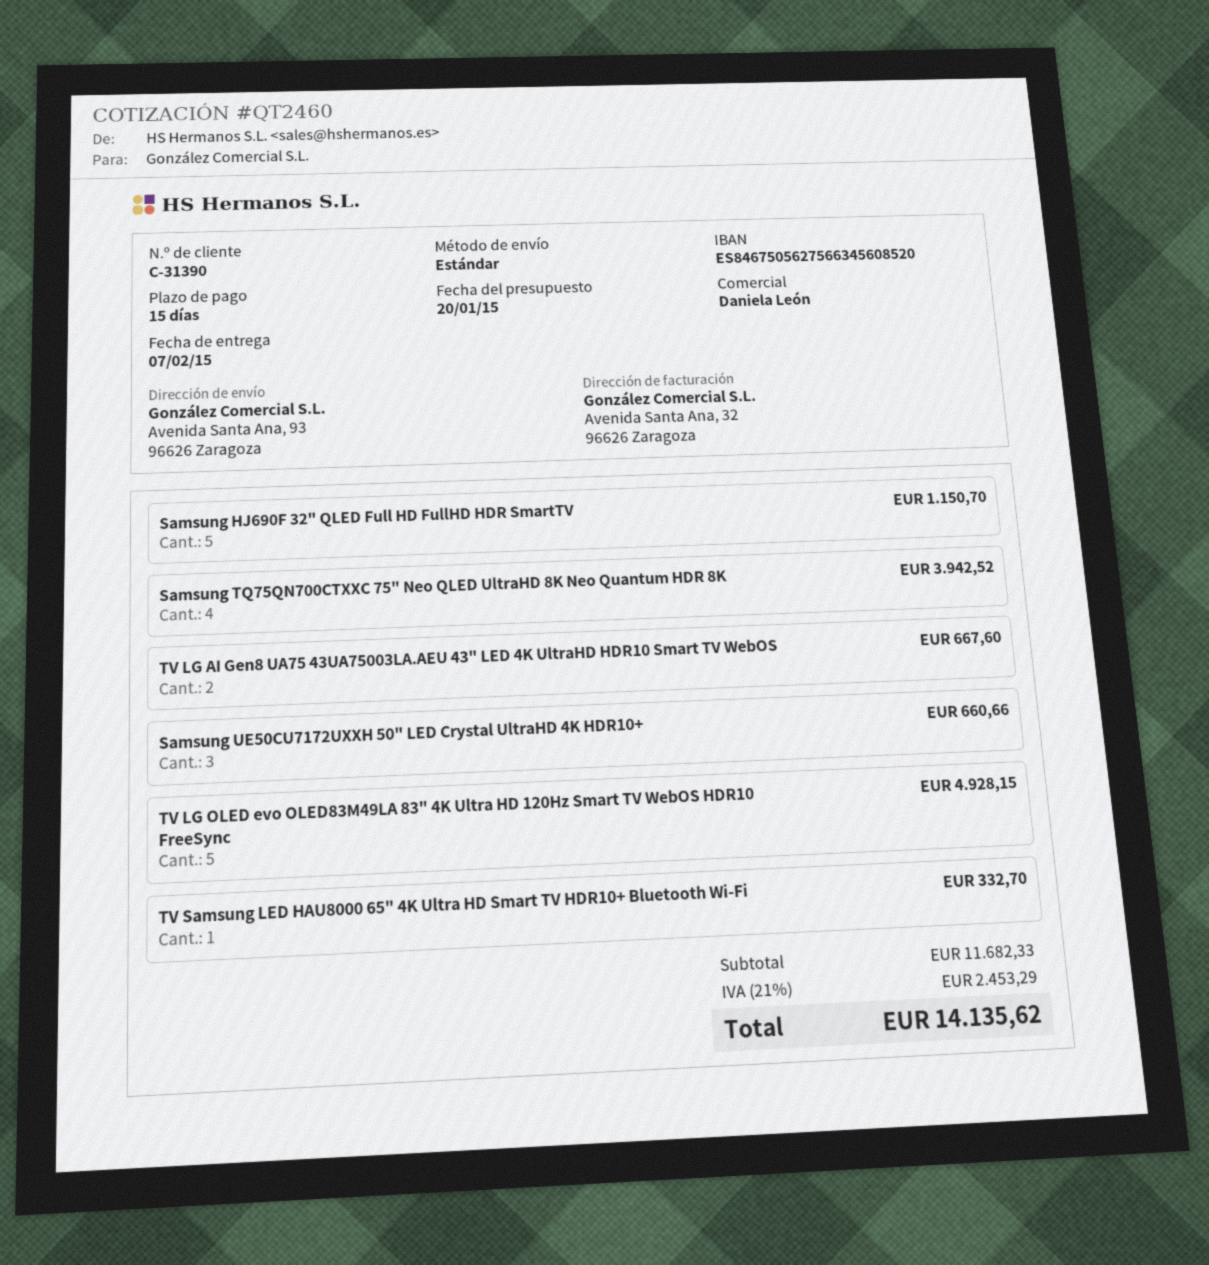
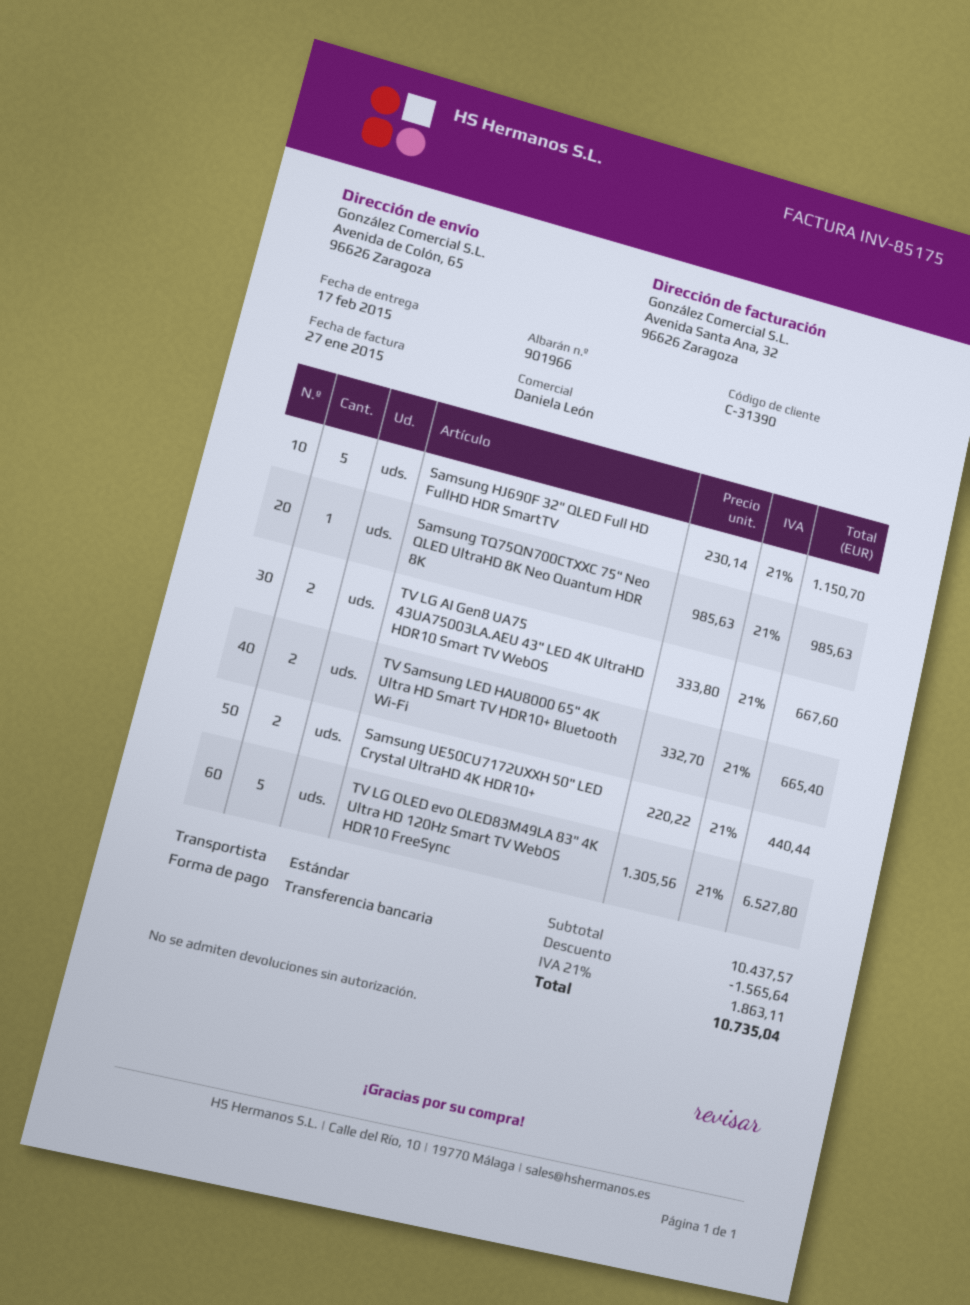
delivery date: 2015-02-07 -> 2015-02-17
ship to: Avenida Santa Ana, 93, 96626 Zaragoza -> Avenida de Colón, 65, 96626 Zaragoza
Samsung TQ75QN700CTXXC 75" Neo QLED UltraHD 8K Neo Quantum HDR 8K: 4 for 3942.52 -> 1 for 985.63
Samsung UE50CU7172UXXH 50" LED Crystal UltraHD 4K HDR10+: 3 for 660.66 -> 2 for 440.44
TV LG OLED evo OLED83M49LA 83" 4K Ultra HD 120Hz Smart TV WebOS HDR10 FreeSync: 5 for 4928.15 -> 5 for 6527.80
TV Samsung LED HAU8000 65" 4K Ultra HD Smart TV HDR10+ Bluetooth Wi-Fi: 1 for 332.70 -> 2 for 665.40
subtotal: 11682.33 -> 10437.57
discount: none -> 1565.64
tax: 21% = 2453.29 -> 21% = 1863.11
total: 14135.62 -> 10735.04

